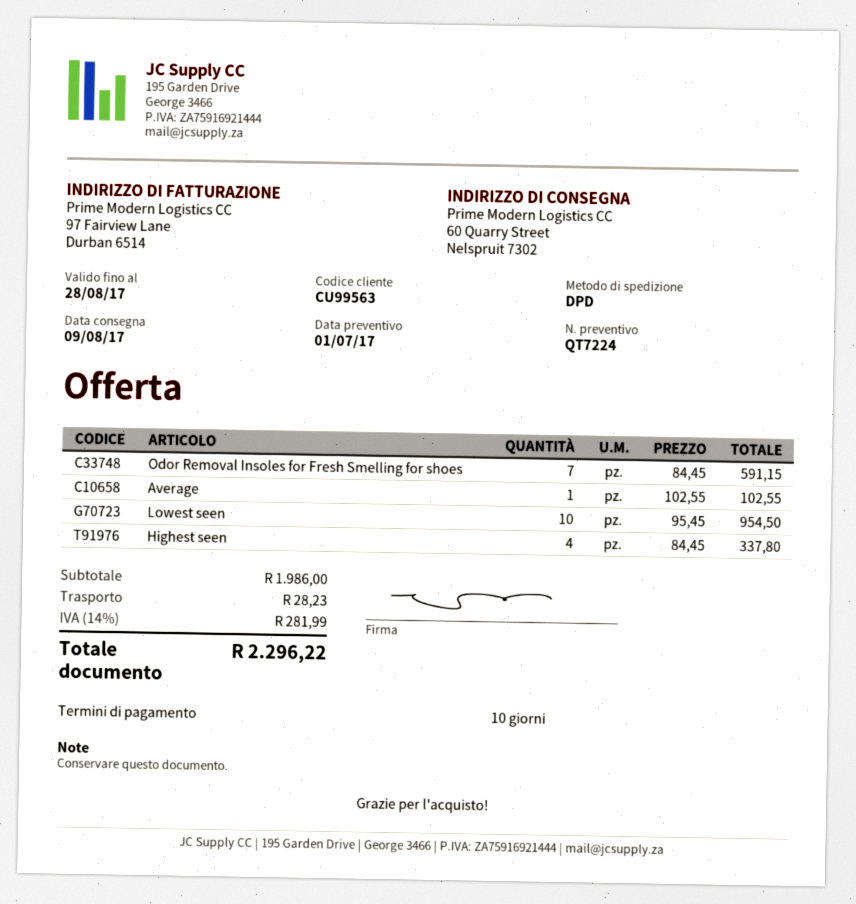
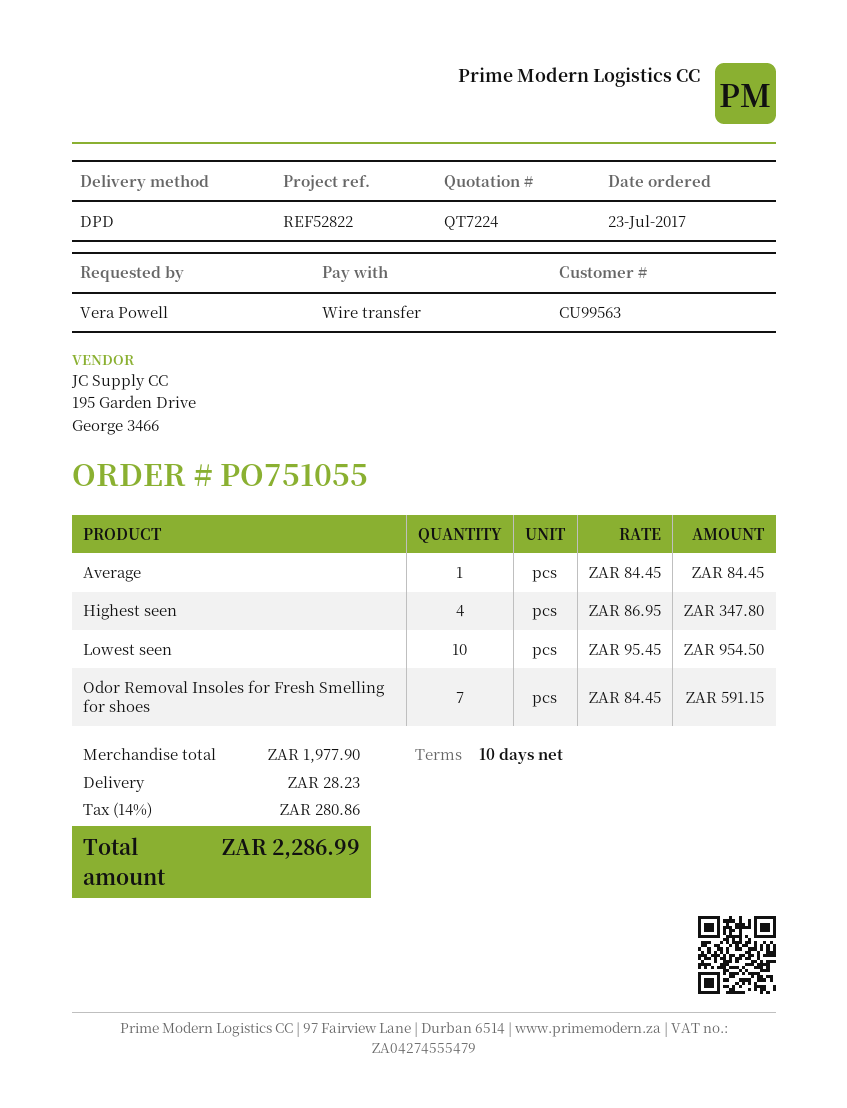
Average: 1 x 102.55 = 102.55 -> 1 x 84.45 = 84.45
Highest seen: 4 x 84.45 = 337.80 -> 4 x 86.95 = 347.80
subtotal: 1986.00 -> 1977.90
tax: 14% = 281.99 -> 14% = 280.86
total: 2296.22 -> 2286.99

